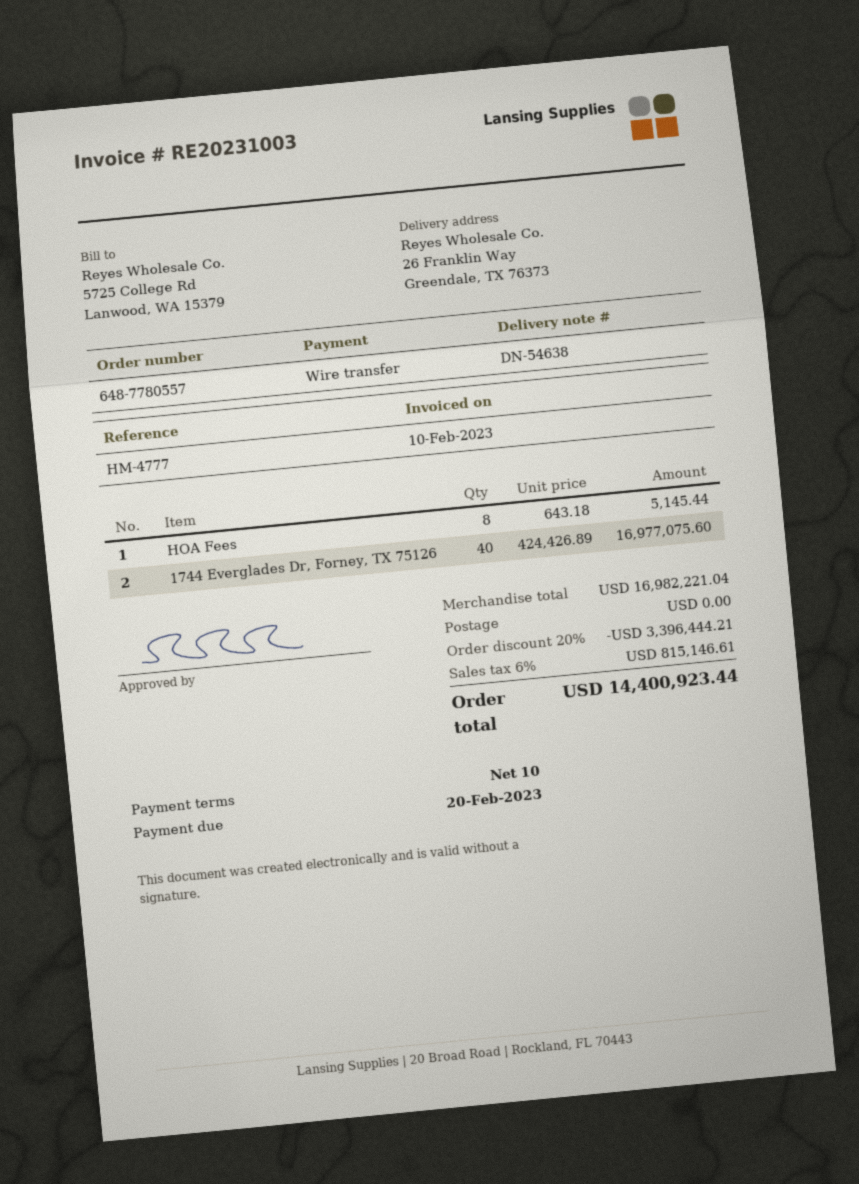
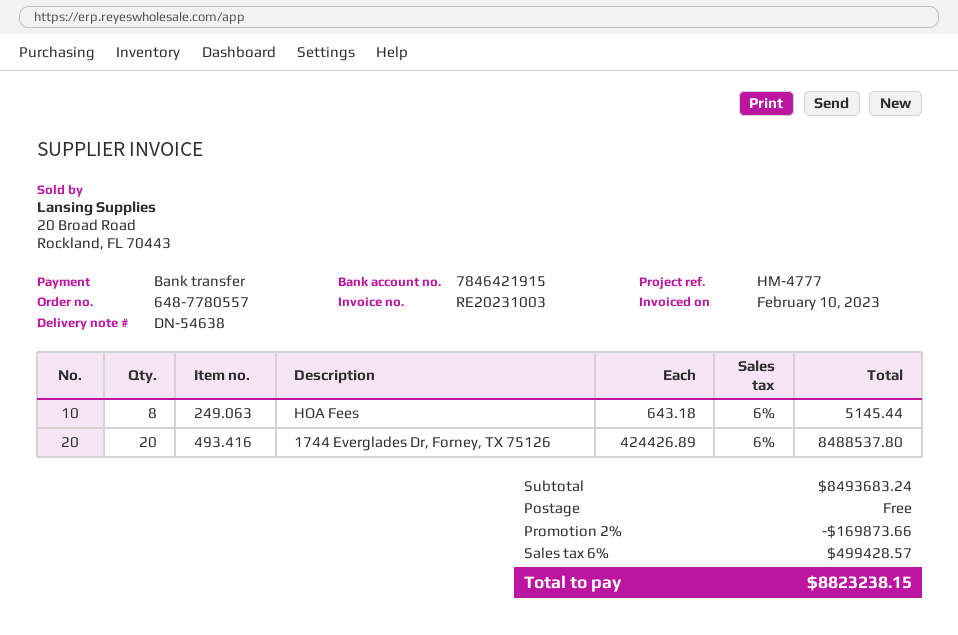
1744 Everglades Dr, Forney, TX 75126: 40 x 424426.89 = 16977075.60 -> 20 x 424426.89 = 8488537.80
subtotal: 16982221.04 -> 8493683.24
discount: 20% = 3396444.21 -> 2% = 169873.66
tax: 6% = 815146.61 -> 6% = 499428.57
total: 14400923.44 -> 8823238.15

